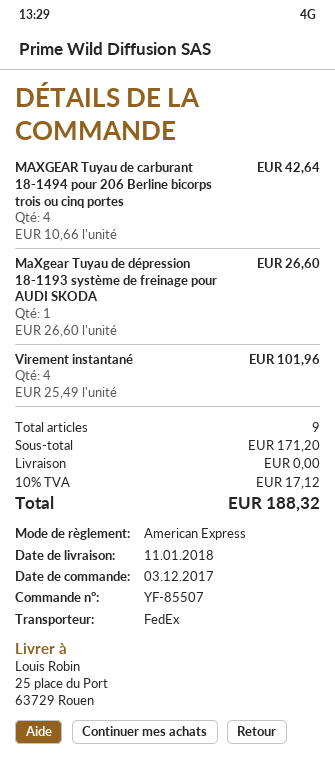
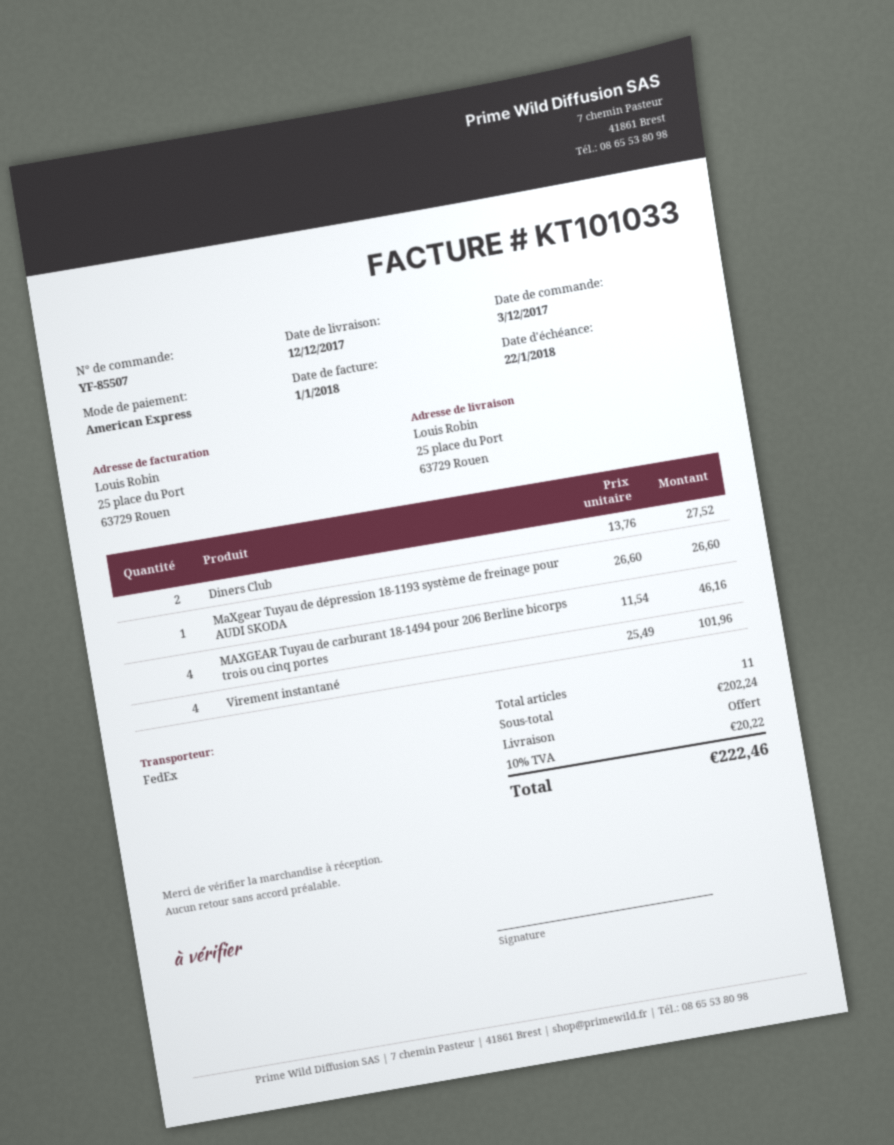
delivery date: 2018-01-11 -> 2017-12-12
MAXGEAR Tuyau de carburant 18-1494 pour 206 Berline bicorps trois ou cinq portes: 4 x 10.66 = 42.64 -> 4 x 11.54 = 46.16
Diners Club: none -> 2 x 13.76 = 27.52
total quantity: 9 -> 11
subtotal: 171.20 -> 202.24
tax: 10% = 17.12 -> 10% = 20.22
total: 188.32 -> 222.46

